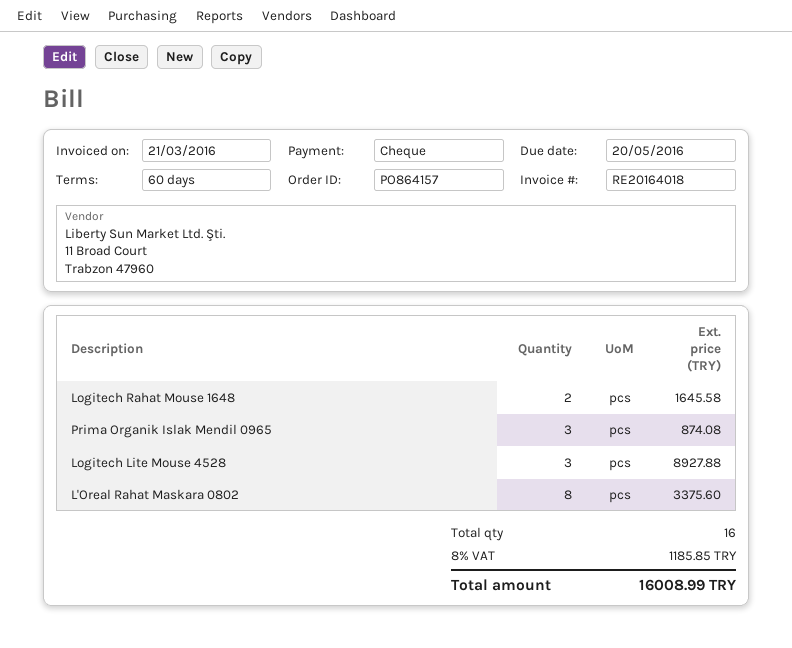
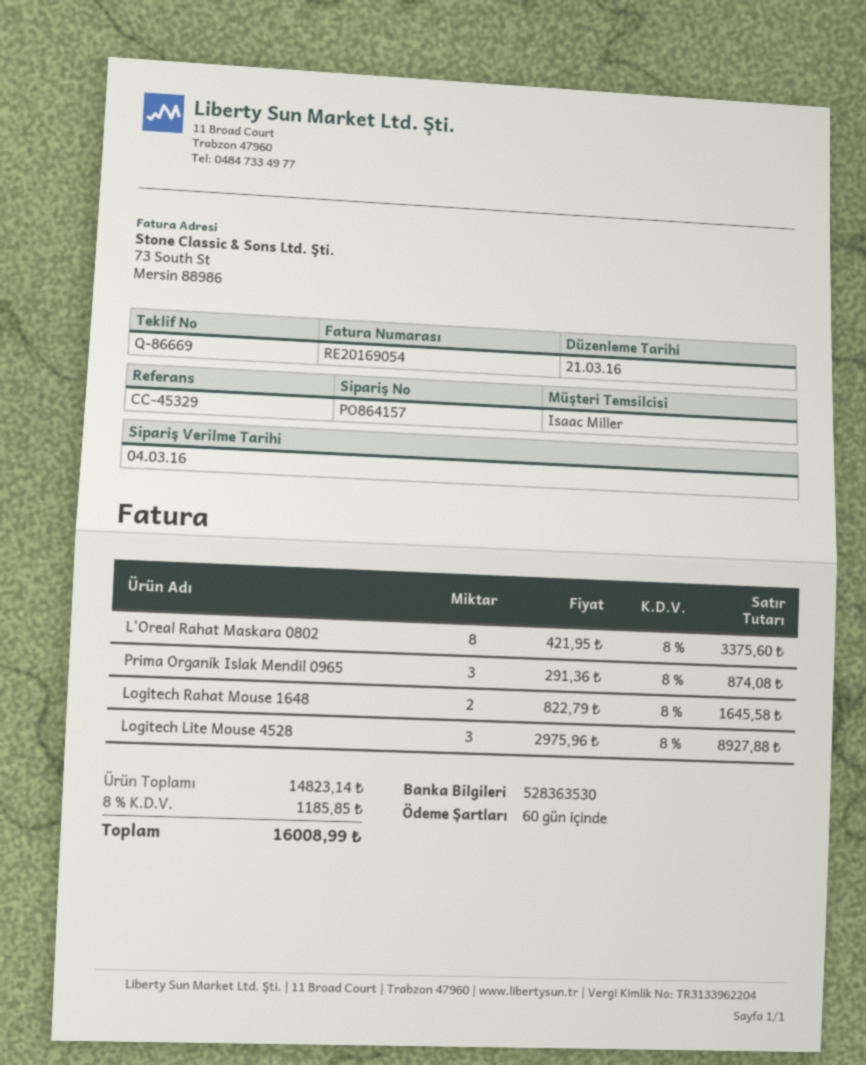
invoice number: RE20164018 -> RE20169054

